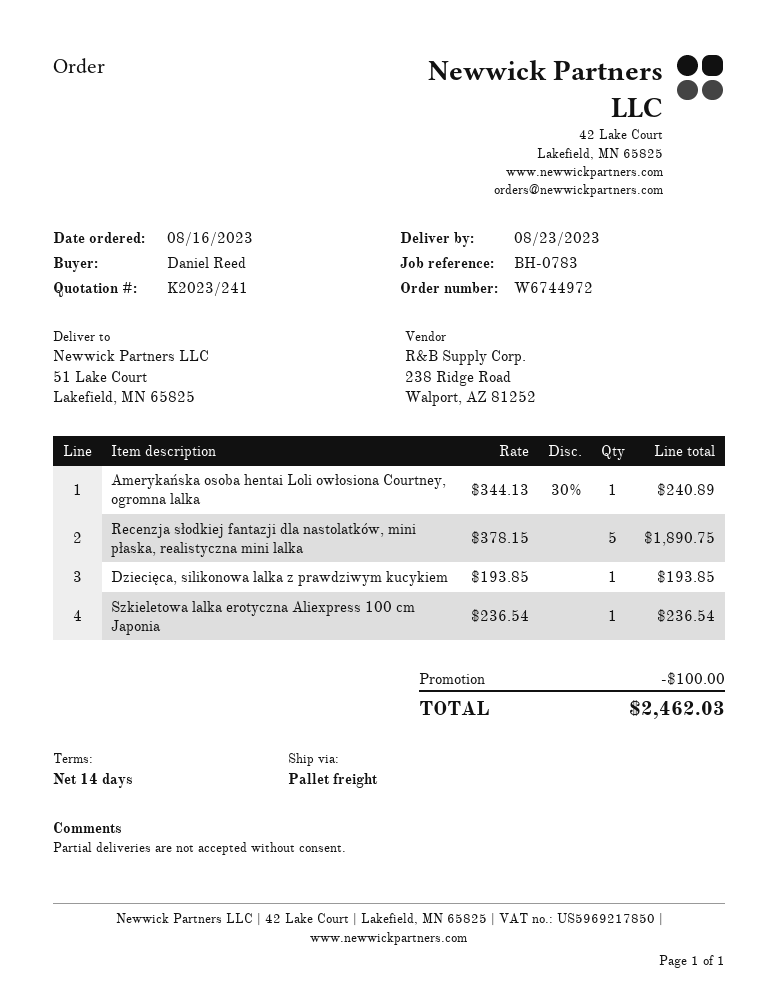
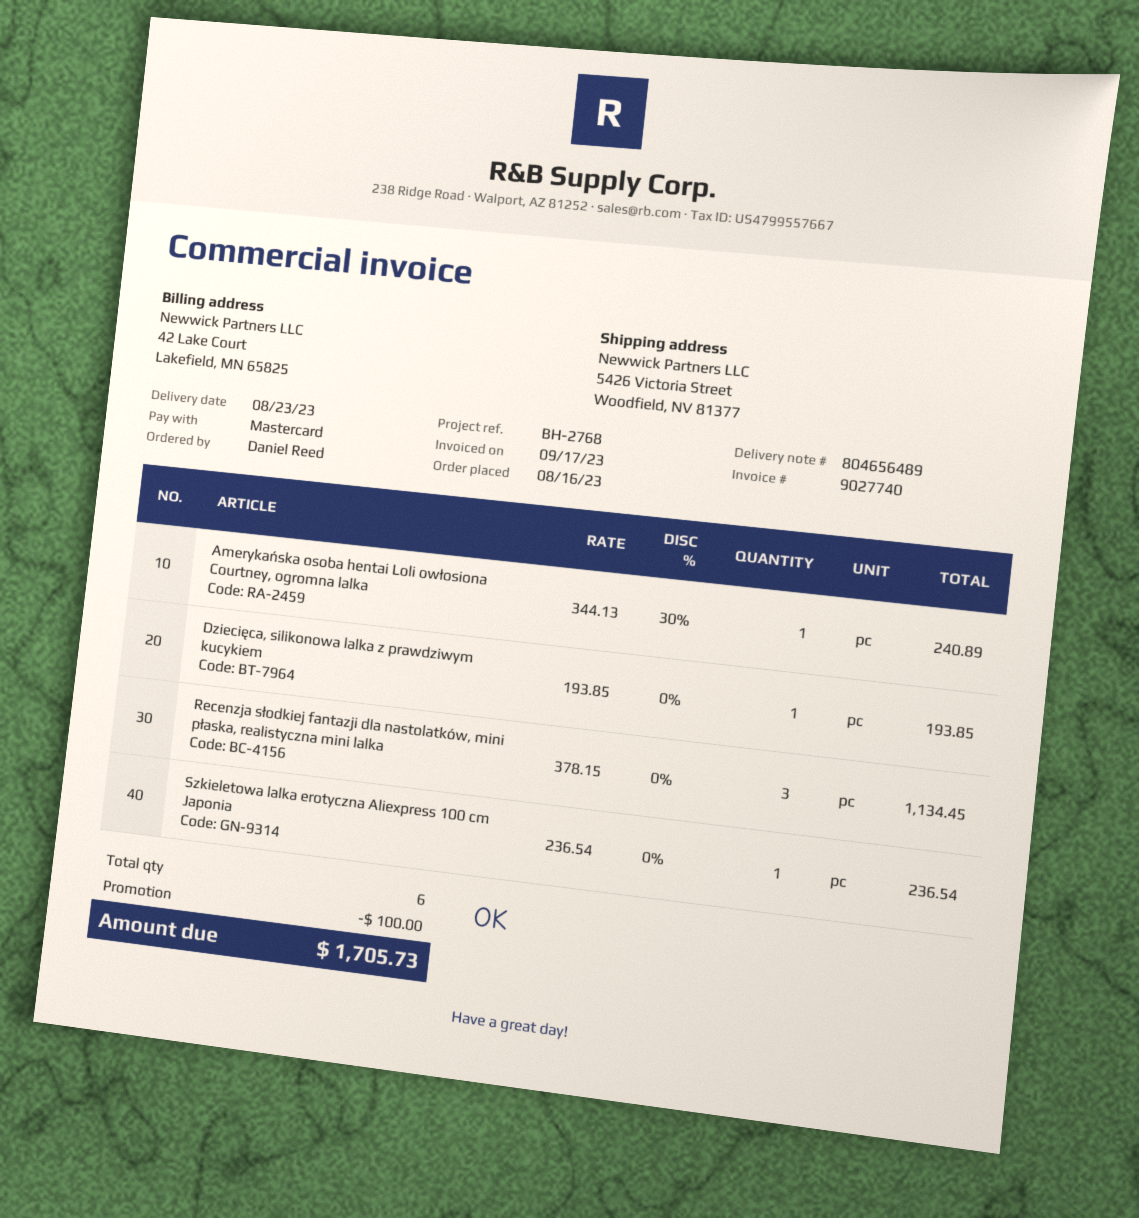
reference: BH-0783 -> BH-2768
ship to: 51 Lake Court, Lakefield, MN 65825 -> 5426 Victoria Street, Woodfield, NV 81377
Recenzja słodkiej fantazji dla nastolatków, mini płaska, realistyczna mini lalka: 5 x 378.15 = 1890.75 -> 3 x 378.15 = 1134.45
total: 2462.03 -> 1705.73

